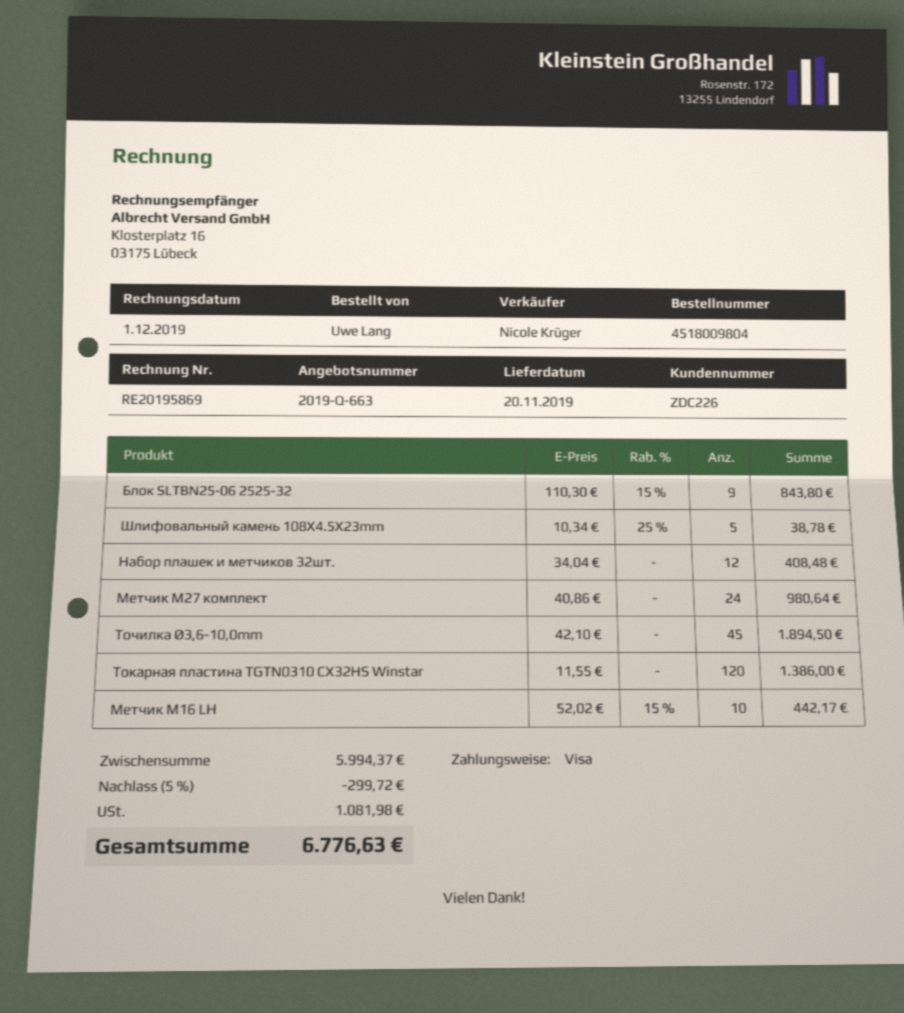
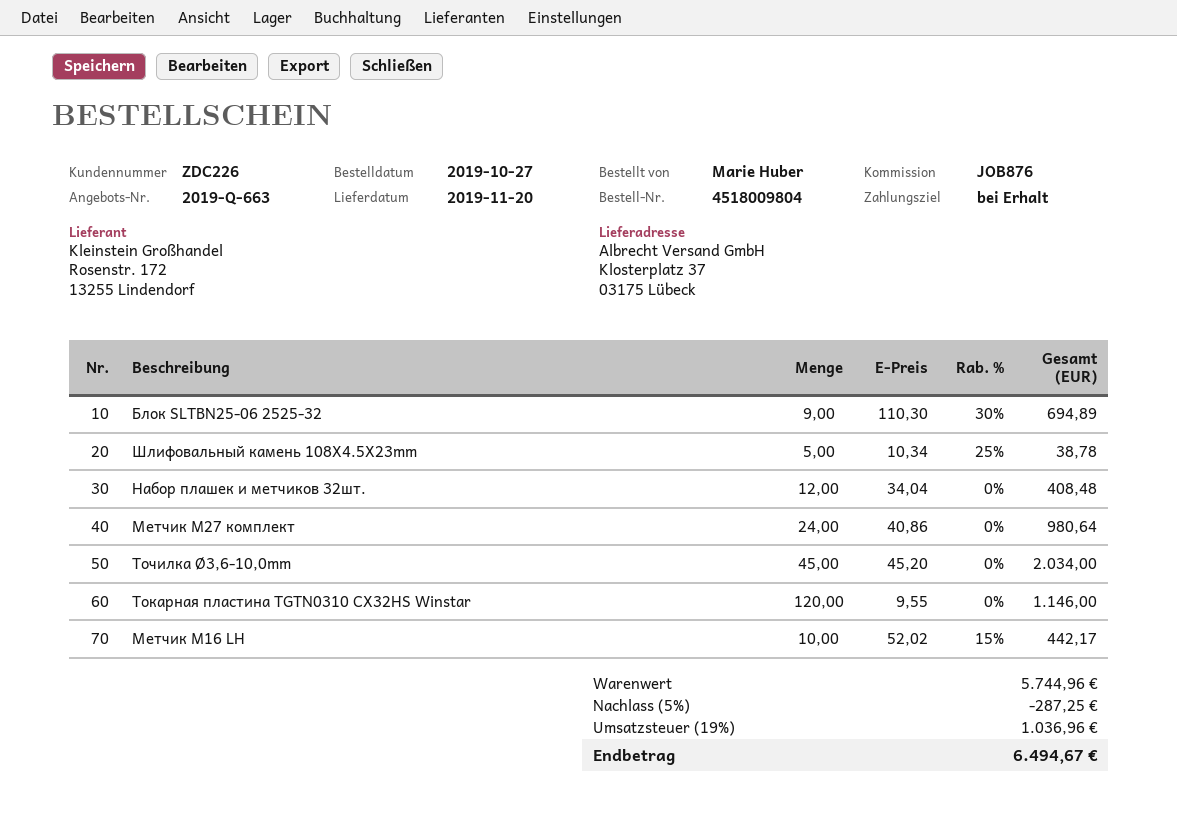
ordered by: Uwe Lang -> Marie Huber
Блок SLTBN25-06 2525-32: 9 x 110.30 - 15% = 843.80 -> 9 x 110.30 - 30% = 694.89
Точилка Ø3,6-10,0mm: 45 x 42.10 = 1894.50 -> 45 x 45.20 = 2034.00
Токарная пластина TGTN0310 CX32HS Winstar: 120 x 11.55 = 1386.00 -> 120 x 9.55 = 1146.00
subtotal: 5994.37 -> 5744.96
discount: 5% = 299.72 -> 5% = 287.25
tax: 1081.98 -> 1036.96
total: 6776.63 -> 6494.67

